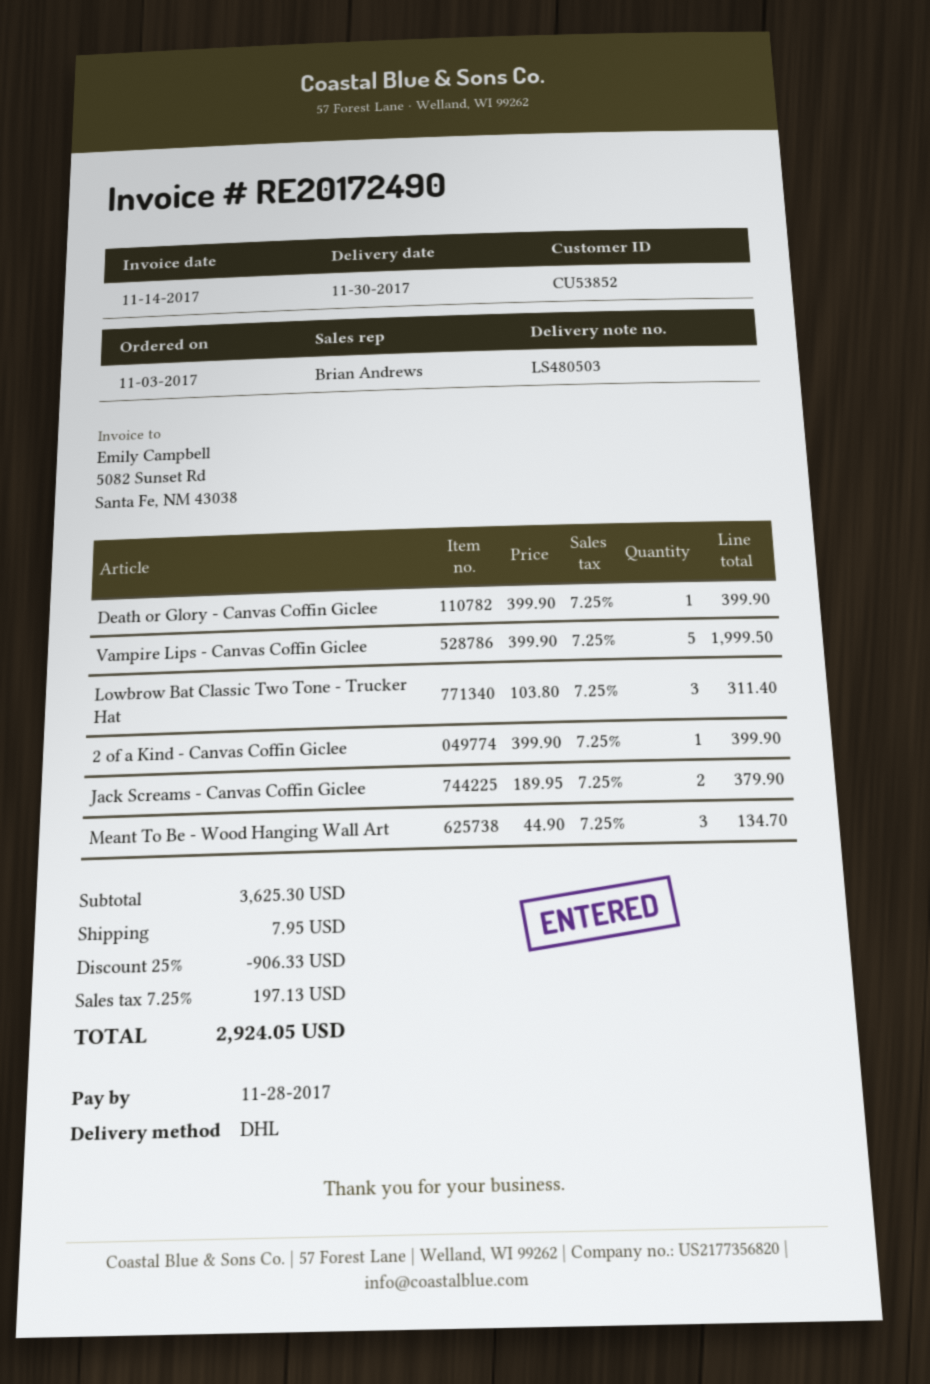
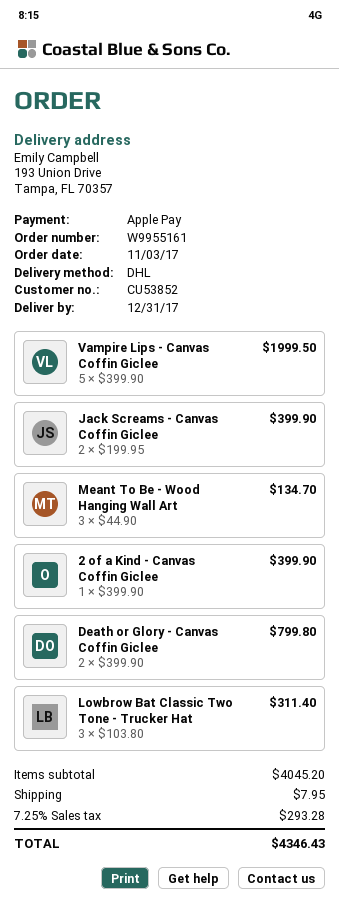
delivery date: 2017-11-30 -> 2017-12-31
Death or Glory - Canvas Coffin Giclee: 1 x 399.90 = 399.90 -> 2 x 399.90 = 799.80
Jack Screams - Canvas Coffin Giclee: 2 x 189.95 = 379.90 -> 2 x 199.95 = 399.90
subtotal: 3625.30 -> 4045.20
discount: 25% = 906.33 -> none
tax: 7.25% = 197.13 -> 7.25% = 293.28
total: 2924.05 -> 4346.43

